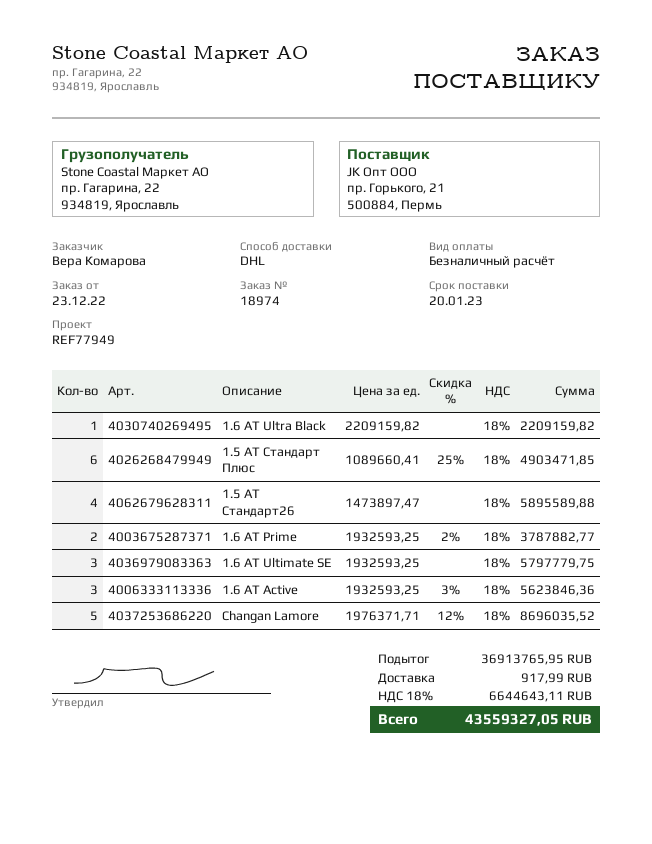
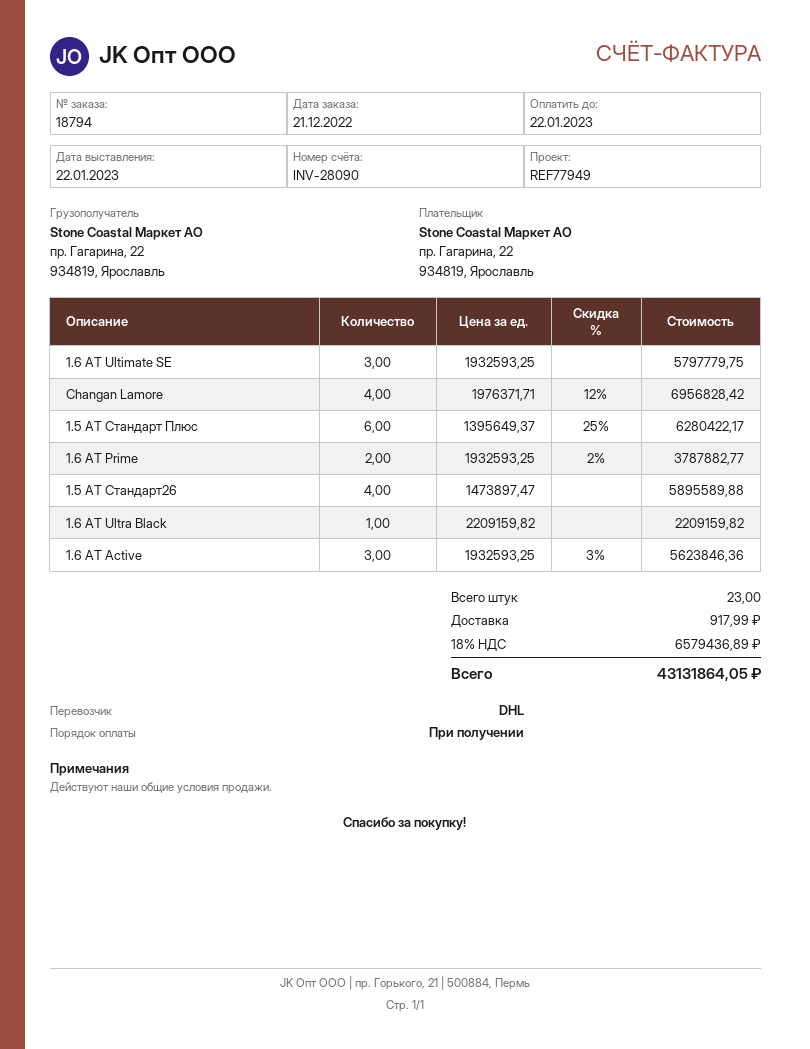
order number: 18974 -> 18794
order date: 2022-12-23 -> 2022-12-21
1.5 AT Стандарт Плюс: 6 x 1089660.41 - 25% = 4903471.85 -> 6 x 1395649.37 - 25% = 6280422.17
Changan Lamore: 5 x 1976371.71 - 12% = 8696035.52 -> 4 x 1976371.71 - 12% = 6956828.42
tax: 18% = 6644643.11 -> 18% = 6579436.89
total: 43559327.05 -> 43131864.05

